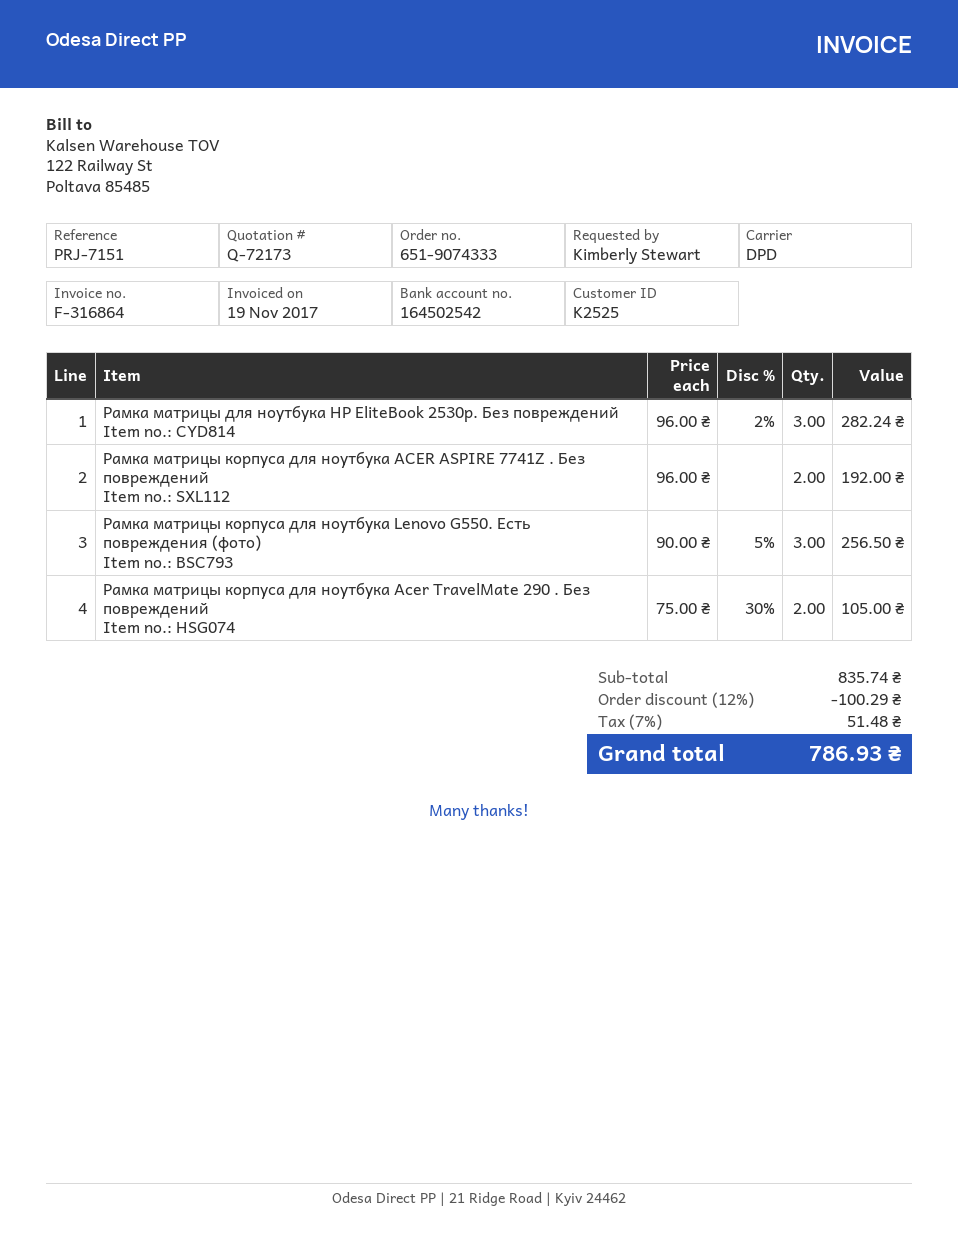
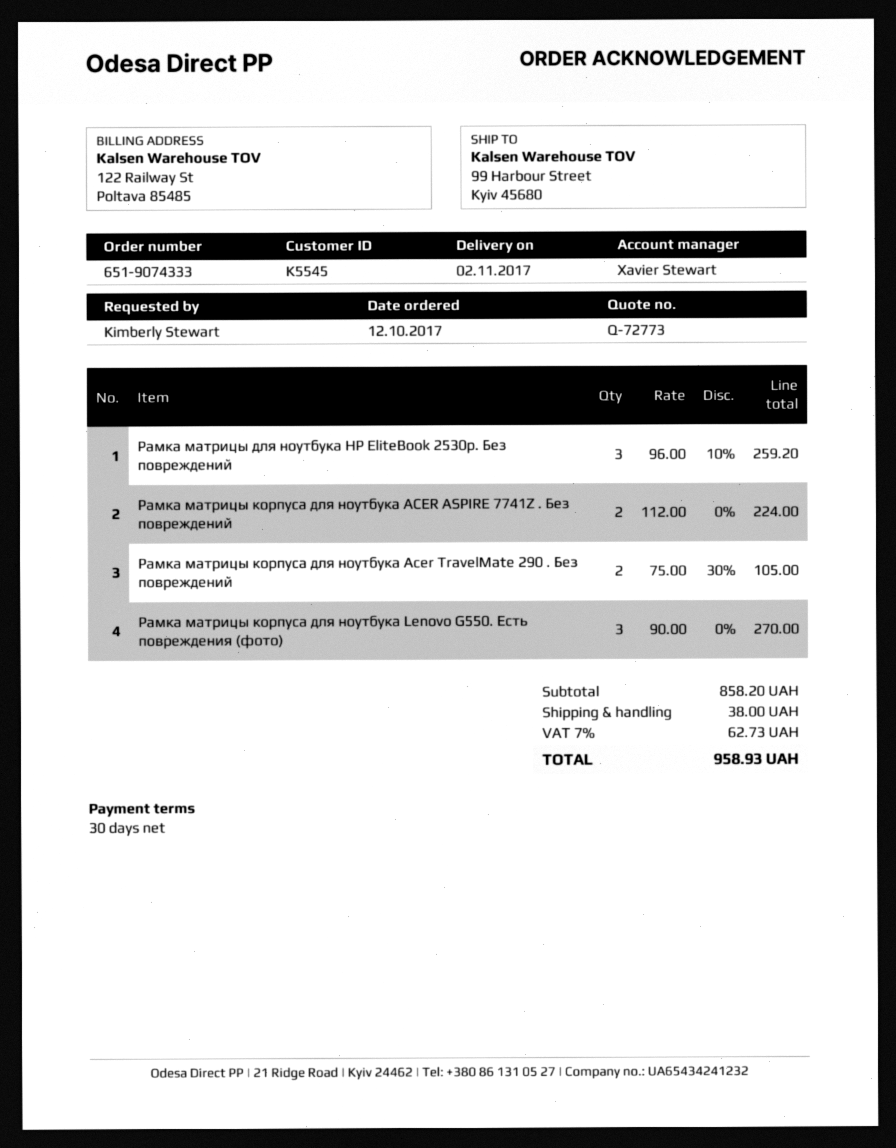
quote number: Q-72173 -> Q-72773
customer number: K2525 -> K5545
Рамка матрицы для ноутбука HP EliteBook 2530p. Без повреждений: 3 x 96.00 - 2% = 282.24 -> 3 x 96.00 - 10% = 259.20
Рамка матрицы корпуса для ноутбука ACER ASPIRE 7741Z . Без повреждений: 2 x 96.00 = 192.00 -> 2 x 112.00 = 224.00
Рамка матрицы корпуса для ноутбука Lenovo G550. Есть повреждения (фото): 3 x 90.00 - 5% = 256.50 -> 3 x 90.00 = 270.00
subtotal: 835.74 -> 858.20
discount: 12% = 100.29 -> none
shipping: none -> 38.00
tax: 7% = 51.48 -> 7% = 62.73
total: 786.93 -> 958.93

